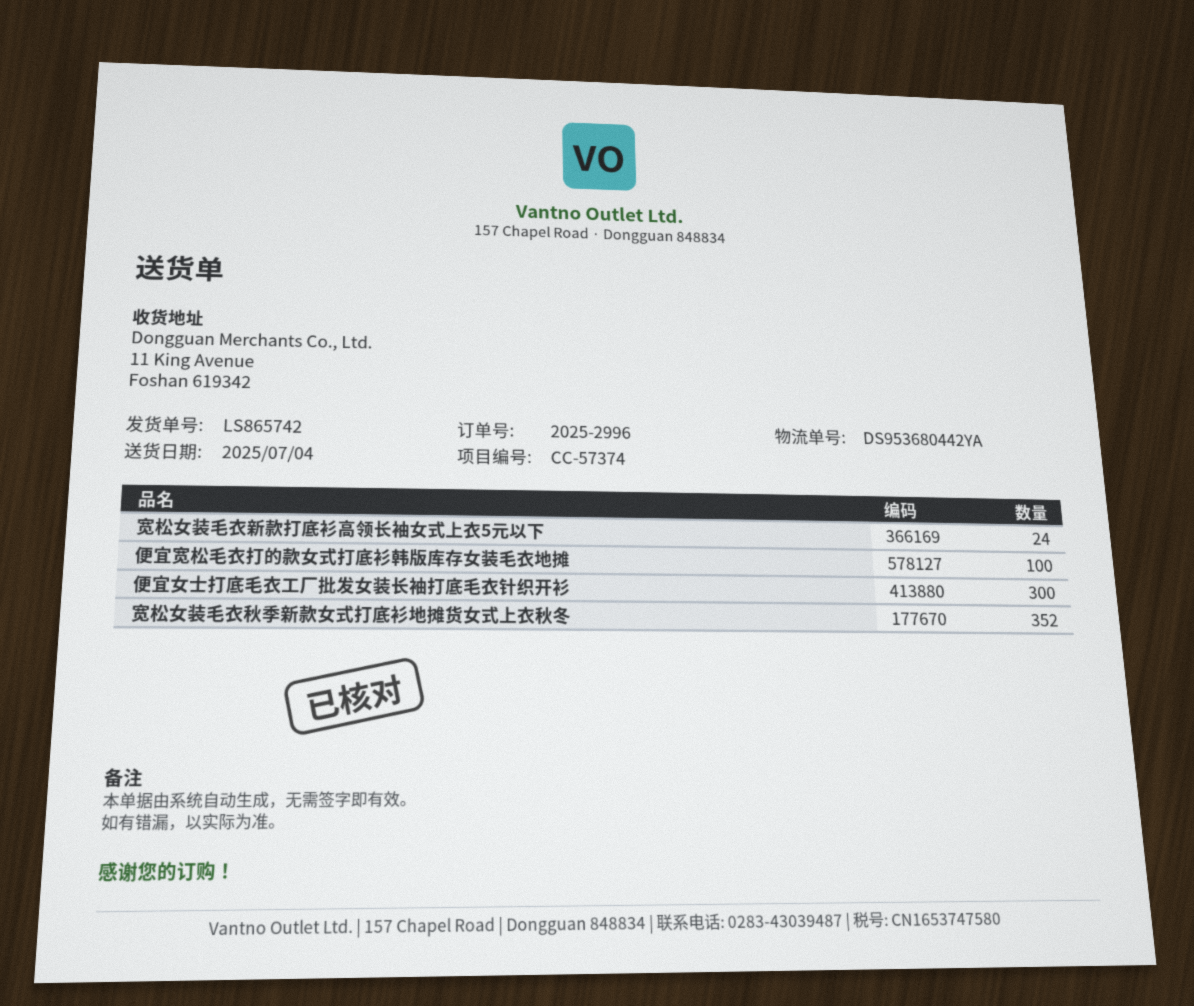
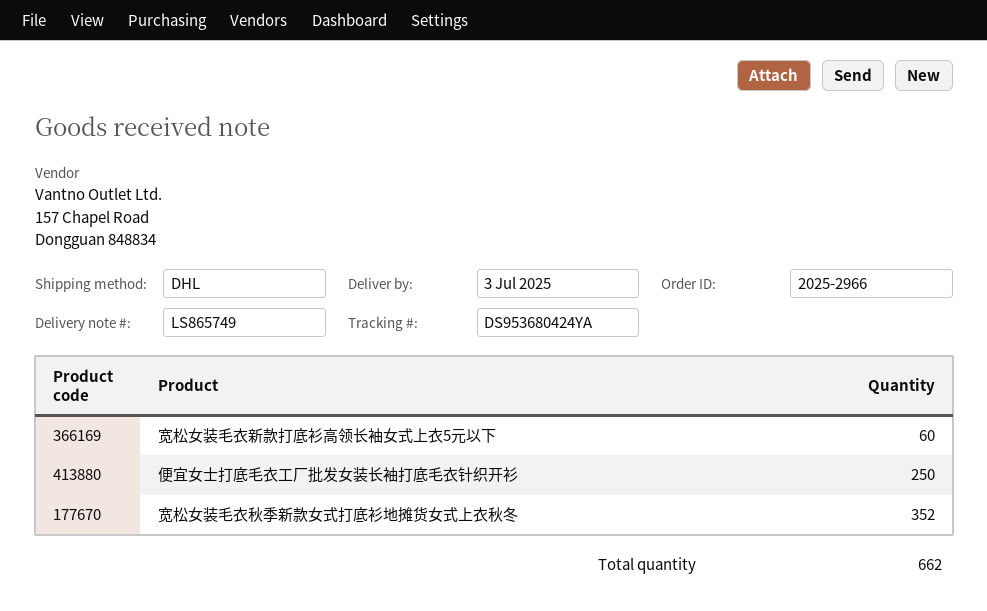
order number: 2025-2996 -> 2025-2966
delivery note number: LS865742 -> LS865749
delivery date: 2025-07-04 -> 2025-07-03
tracking number: DS953680442YA -> DS953680424YA
宽松女装毛衣新款打底衫高领长袖女式上衣5元以下: 24 -> 60
便宜宽松毛衣打的款女式打底衫韩版库存女装毛衣地摊: 100 -> none
便宜女士打底毛衣工厂批发女装长袖打底毛衣针织开衫: 300 -> 250

